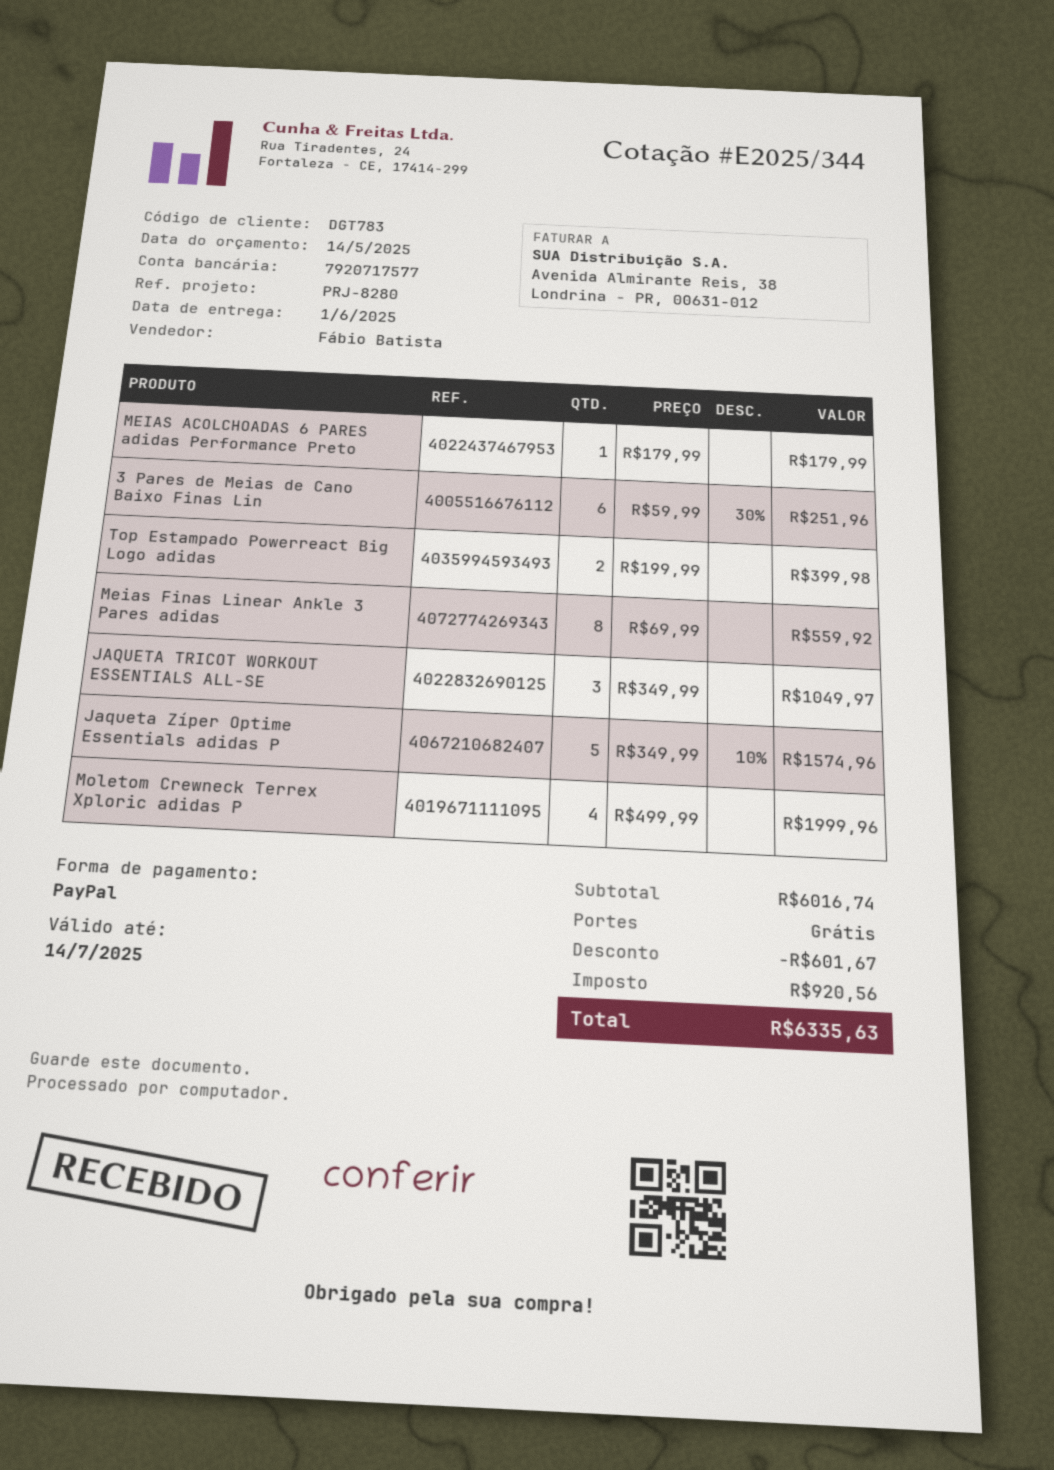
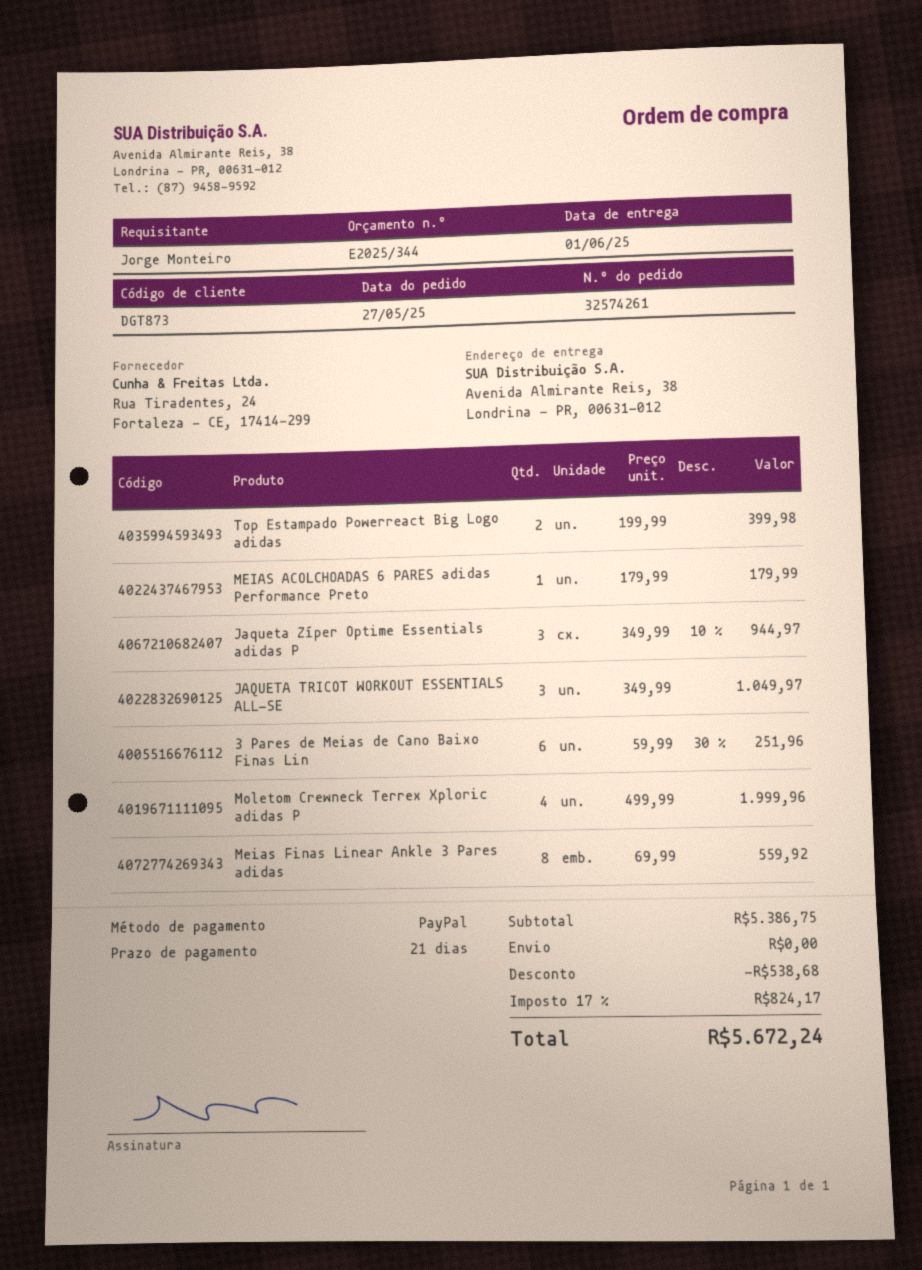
customer number: DGT783 -> DGT873
Jaqueta Zíper Optime Essentials adidas P: 5 x 349.99 - 10% = 1574.96 -> 3 x 349.99 - 10% = 944.97
subtotal: 6016.74 -> 5386.75
discount: 601.67 -> 538.68
tax: 920.56 -> 824.17
total: 6335.63 -> 5672.24

